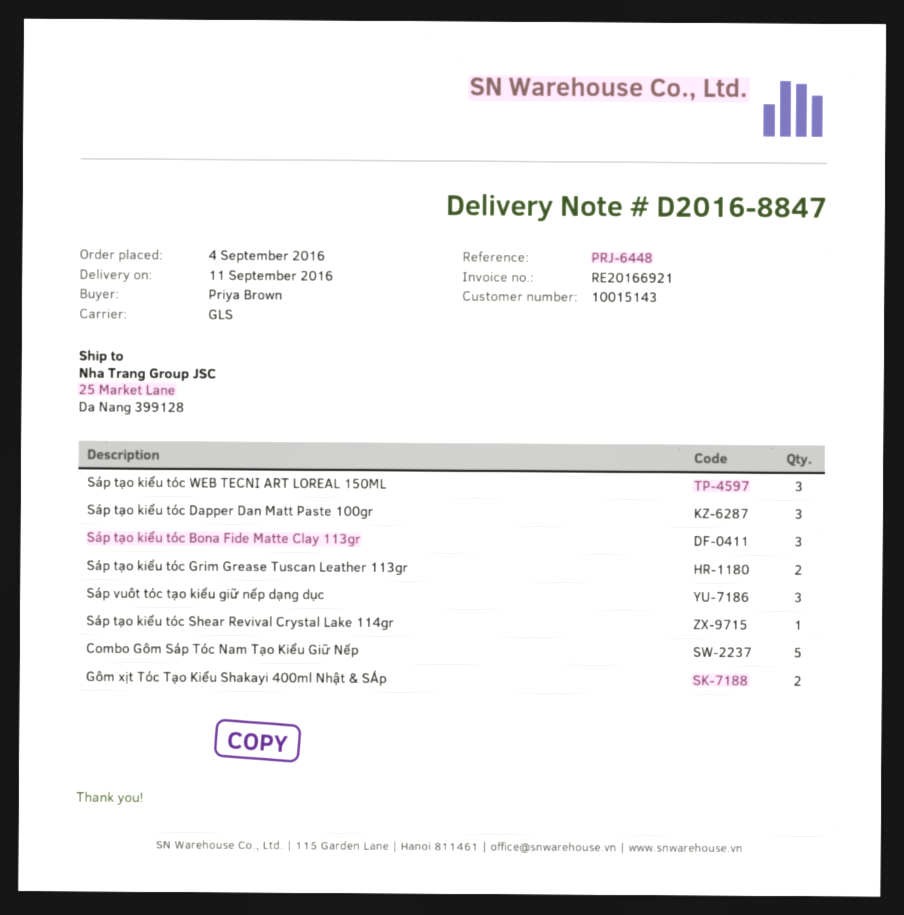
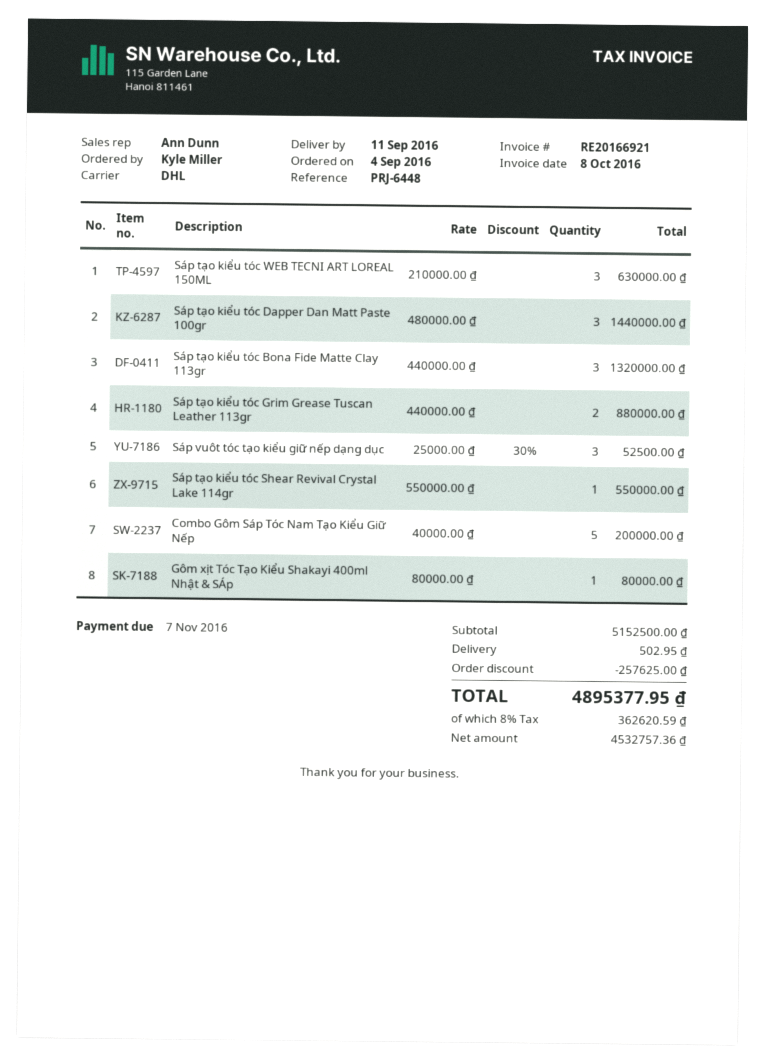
ordered by: Priya Brown -> Kyle Miller
shipping method: GLS -> DHL
Gôm xịt Tóc Tạo Kiểu Shakayi 400ml Nhật & SÁp: 2 -> 1

